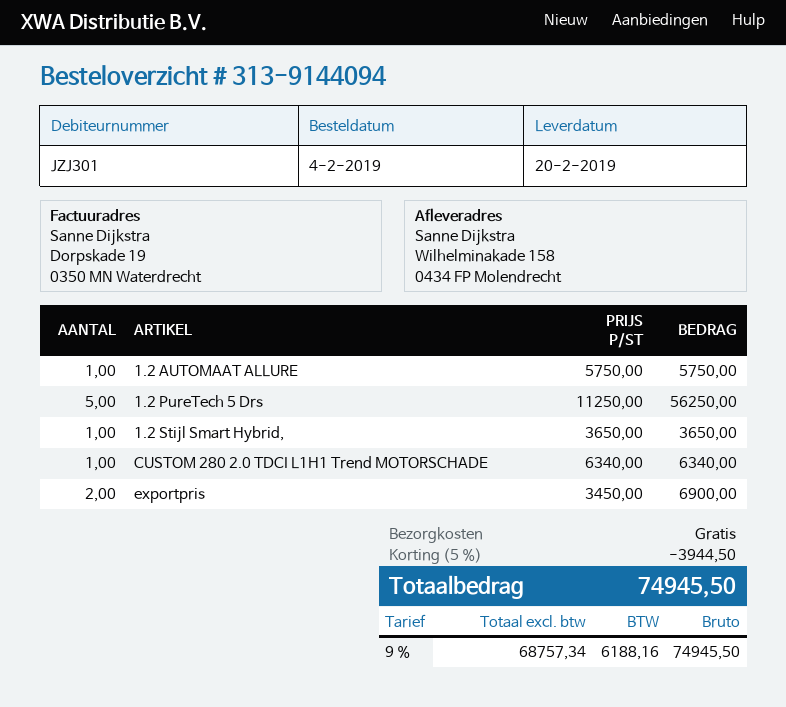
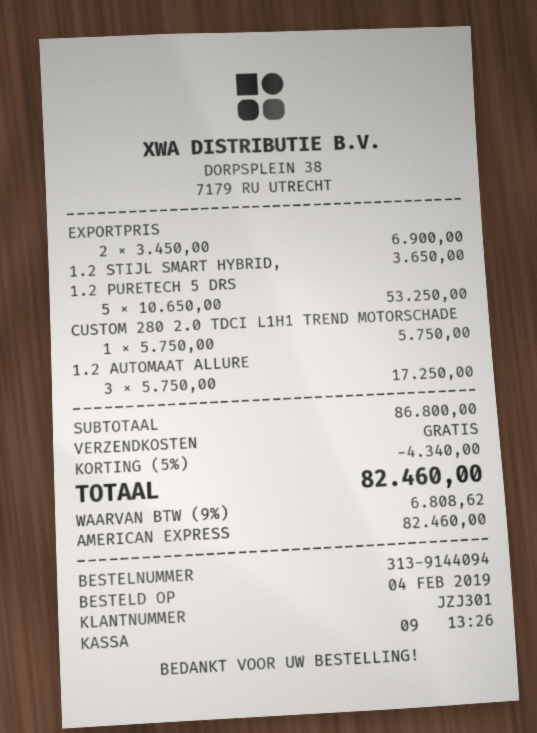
1.2 AUTOMAAT ALLURE: 1 x 5750.00 = 5750.00 -> 3 x 5750.00 = 17250.00
1.2 PureTech 5 Drs: 5 x 11250.00 = 56250.00 -> 5 x 10650.00 = 53250.00
CUSTOM 280 2.0 TDCI L1H1 Trend MOTORSCHADE: 1 x 6340.00 = 6340.00 -> 1 x 5750.00 = 5750.00
discount: 5% = 3944.50 -> 5% = 4340.00
tax: 9% = 6188.16 -> 9% = 6808.62
total: 74945.50 -> 82460.00

